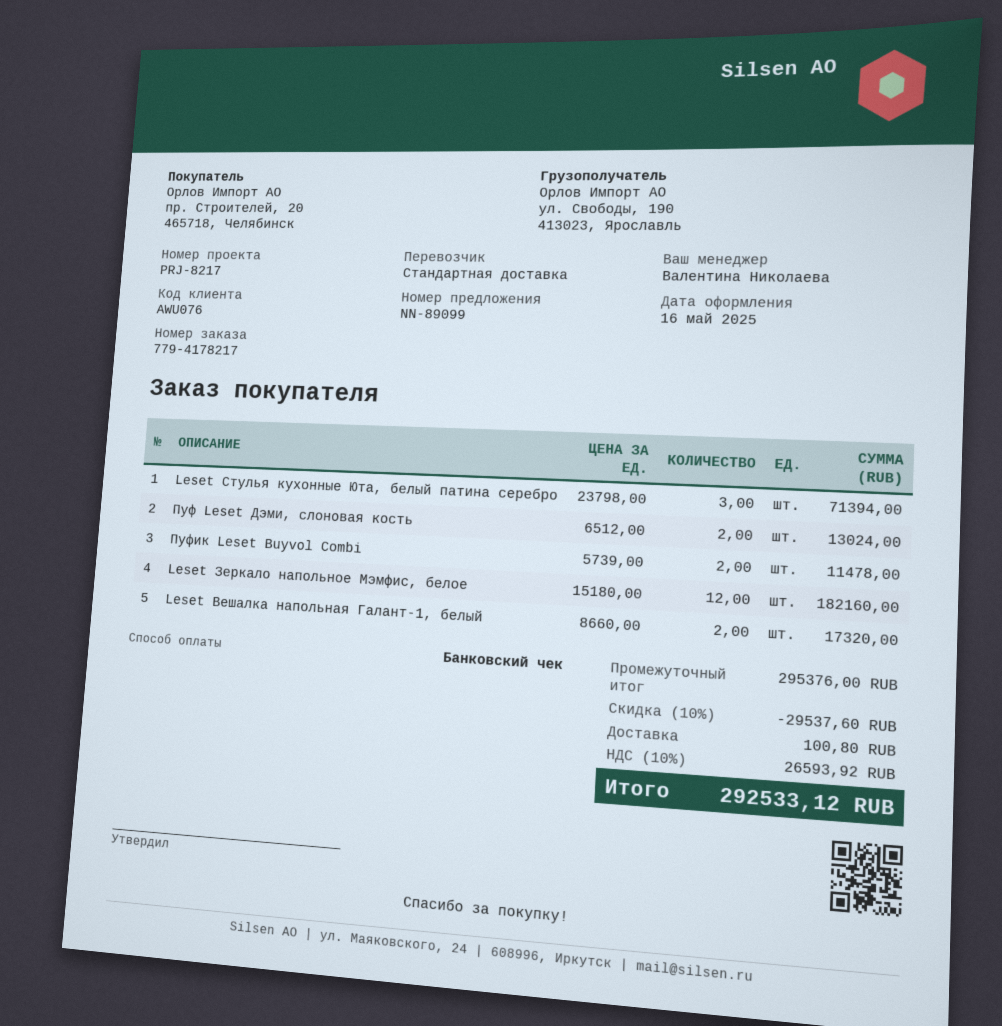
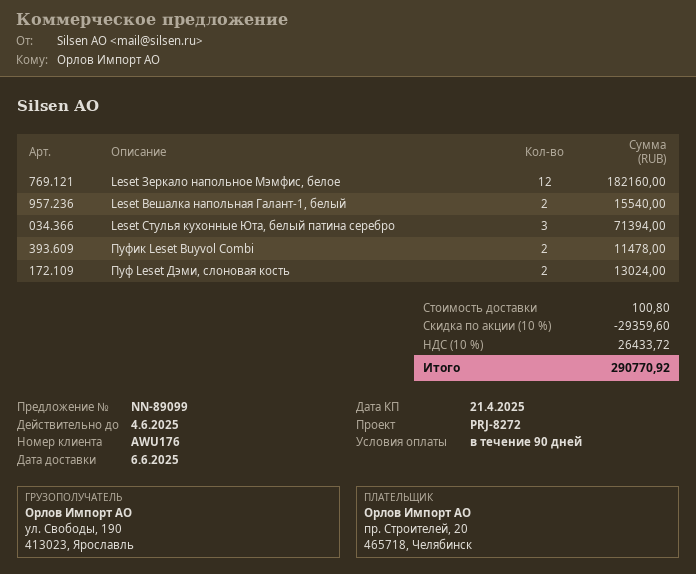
customer number: AWU076 -> AWU176
reference: PRJ-8217 -> PRJ-8272
Leset Вешалка напольная Галант-1, белый: 2 for 17320.00 -> 2 for 15540.00
discount: 10% = 29537.60 -> 10% = 29359.60
tax: 10% = 26593.92 -> 10% = 26433.72
total: 292533.12 -> 290770.92

